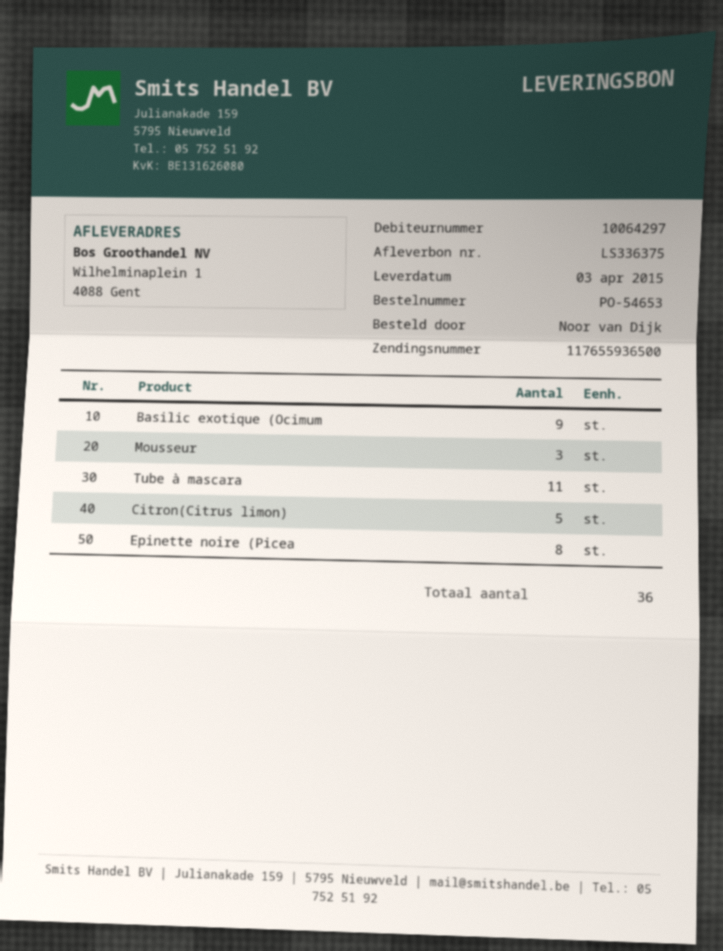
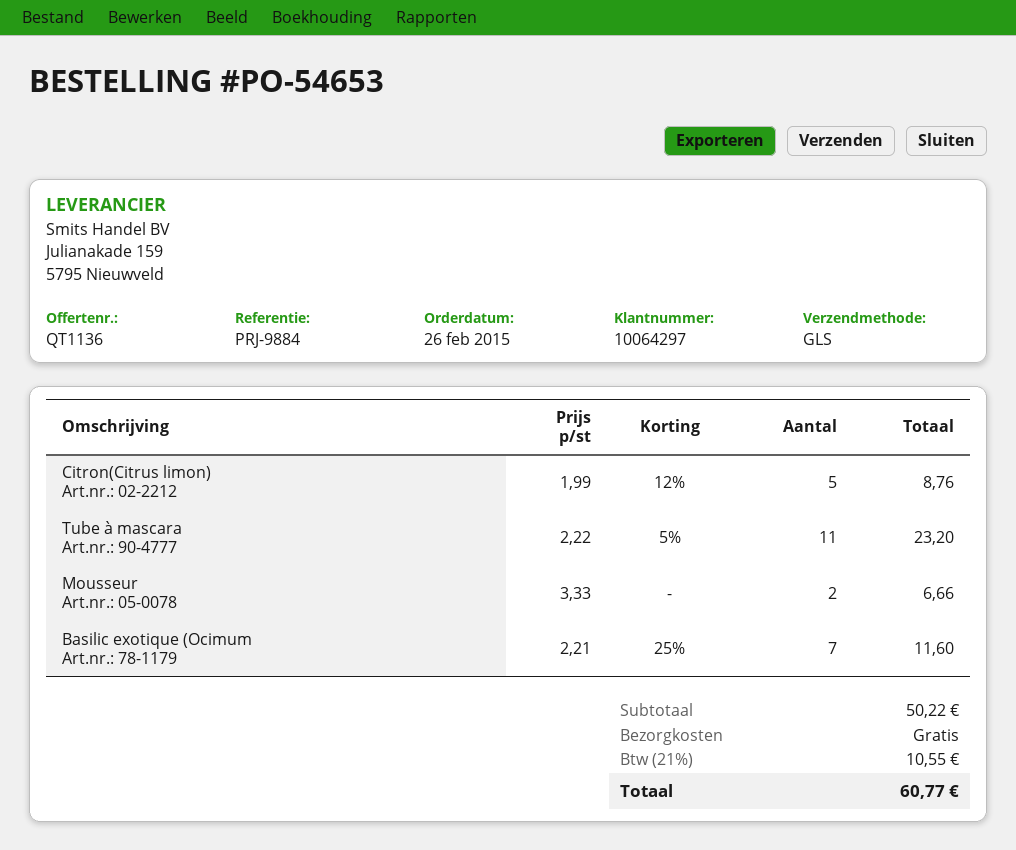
Basilic exotique (Ocimum: 9 -> 7
Mousseur: 3 -> 2
Epinette noire (Picea: 8 -> none

